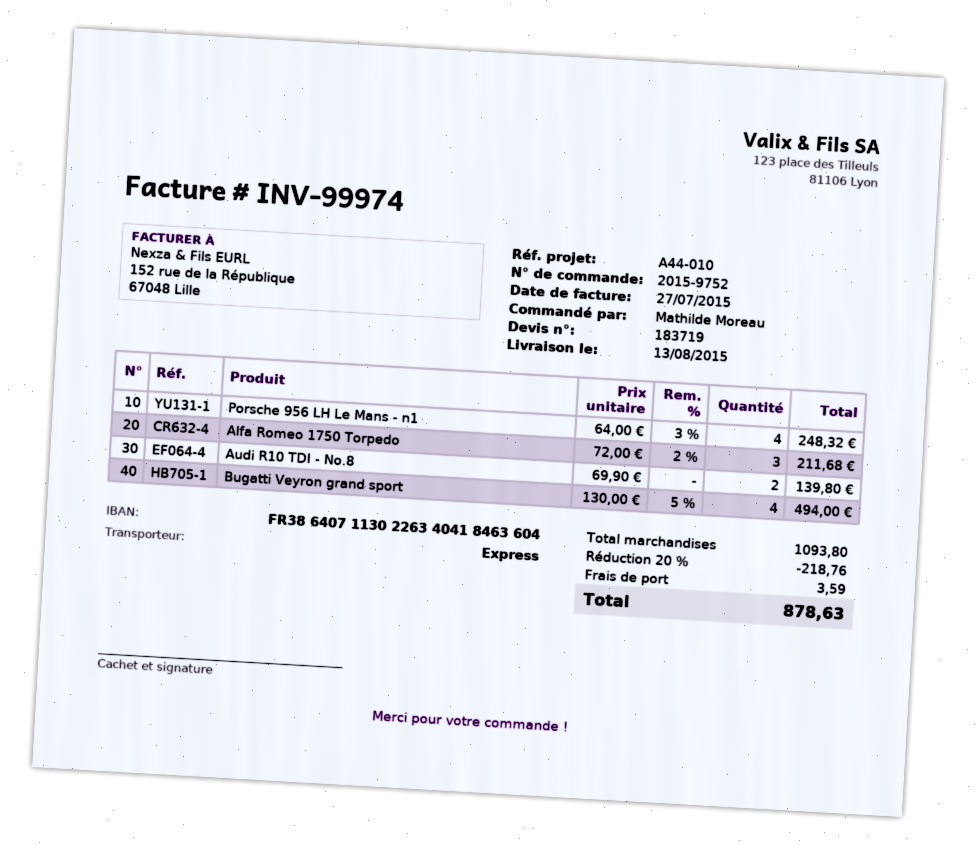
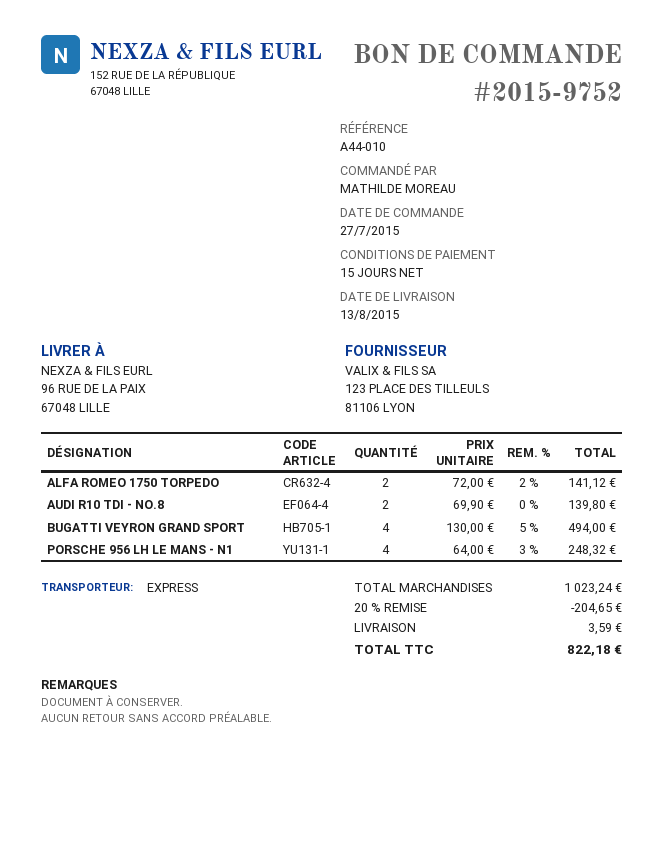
Alfa Romeo 1750 Torpedo: 3 x 72.00 - 2% = 211.68 -> 2 x 72.00 - 2% = 141.12
subtotal: 1093.80 -> 1023.24
discount: 20% = 218.76 -> 20% = 204.65
total: 878.63 -> 822.18

